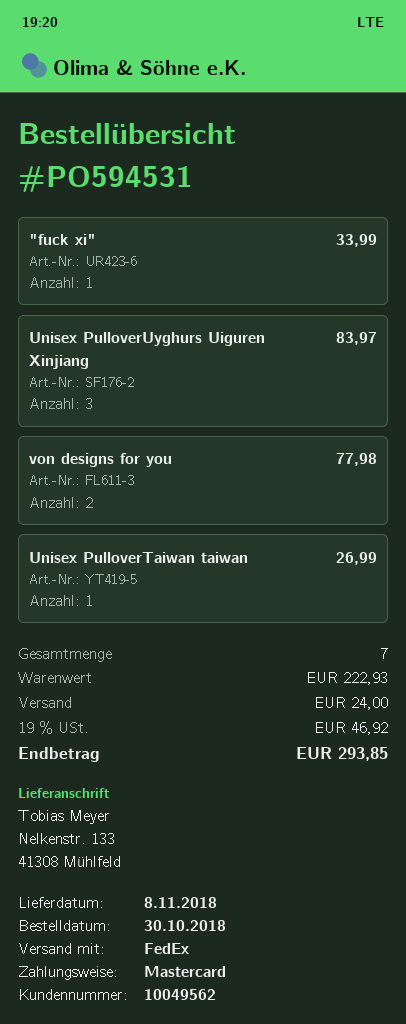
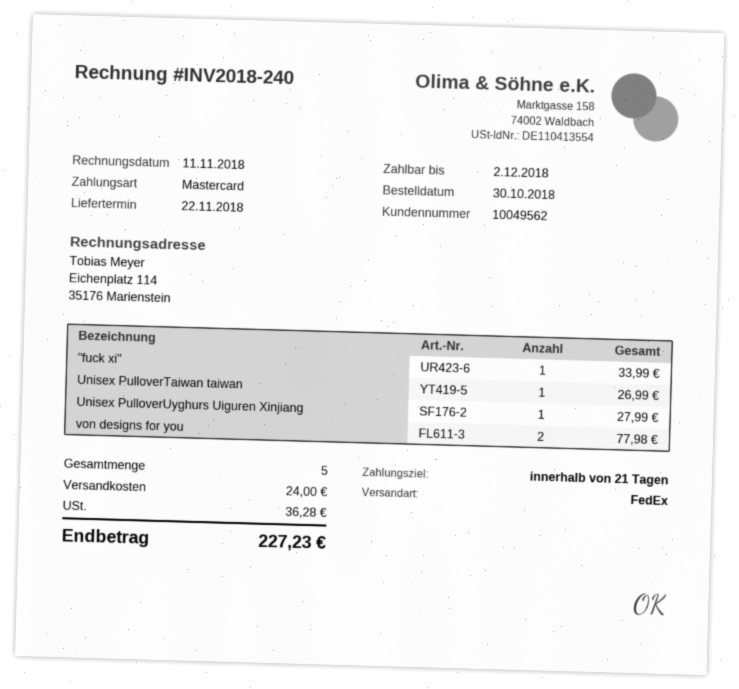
delivery date: 2018-11-08 -> 2018-11-22
Unisex PulloverUyghurs Uiguren Xinjiang: 3 for 83.97 -> 1 for 27.99
total quantity: 7 -> 5
tax: 46.92 -> 36.28
total: 293.85 -> 227.23

